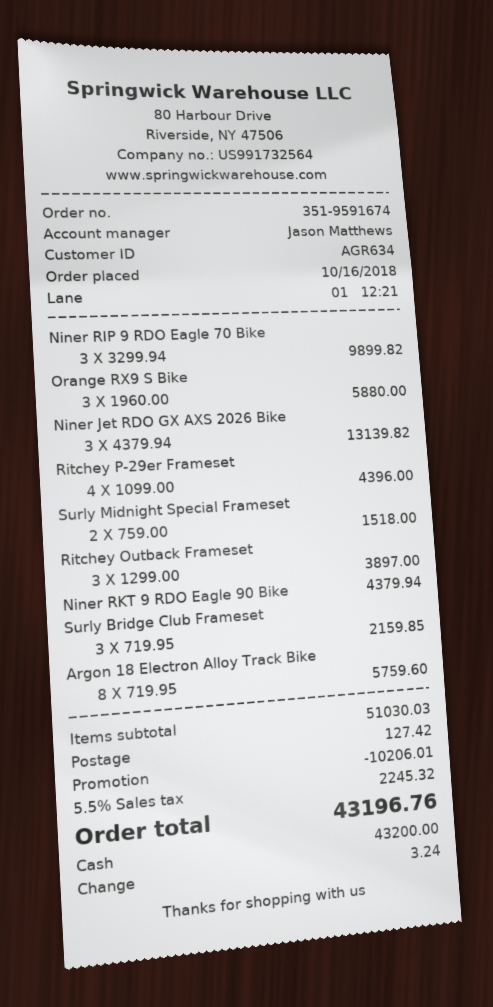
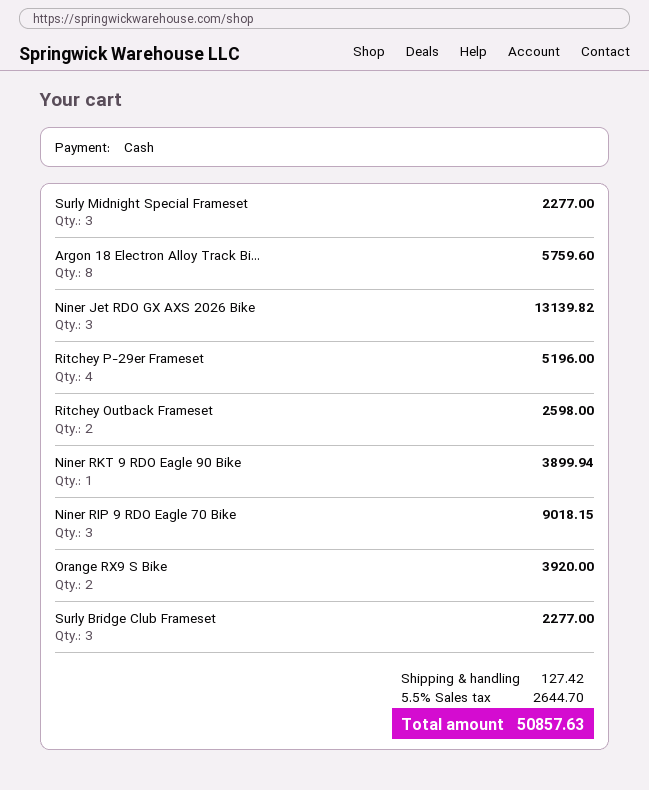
Niner RIP 9 RDO Eagle 70 Bike: 3 for 9899.82 -> 3 for 9018.15
Orange RX9 S Bike: 3 for 5880.00 -> 2 for 3920.00
Ritchey P-29er Frameset: 4 for 4396.00 -> 4 for 5196.00
Surly Midnight Special Frameset: 2 for 1518.00 -> 3 for 2277.00
Ritchey Outback Frameset: 3 for 3897.00 -> 2 for 2598.00
Niner RKT 9 RDO Eagle 90 Bike: 1 for 4379.94 -> 1 for 3899.94
Surly Bridge Club Frameset: 3 for 2159.85 -> 3 for 2277.00
discount: 10206.01 -> none
tax: 5.5% = 2245.32 -> 5.5% = 2644.70
total: 43196.76 -> 50857.63

